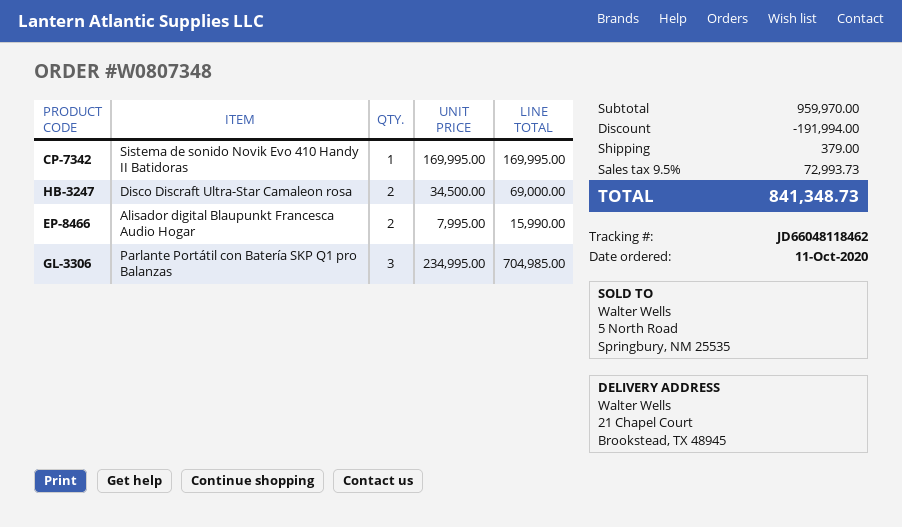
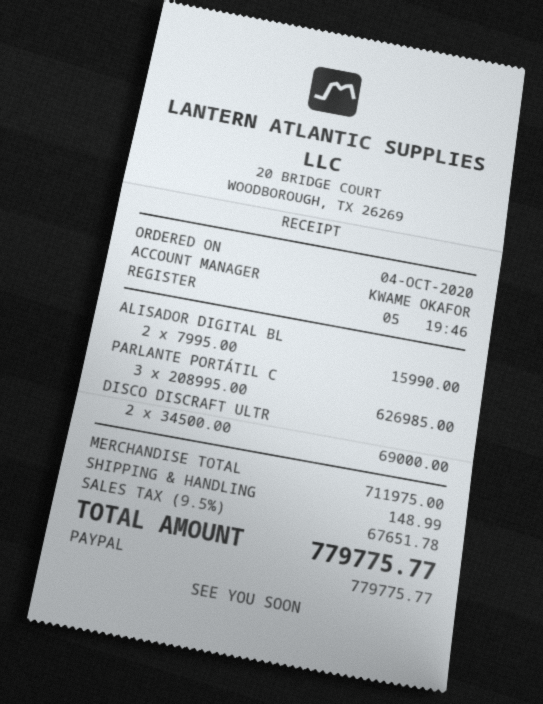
order date: 2020-10-11 -> 2020-10-04
Sistema de sonido Novik Evo 410 Handy II Batidoras: 1 x 169995.00 = 169995.00 -> none
Parlante Portátil con Batería SKP Q1 pro Balanzas: 3 x 234995.00 = 704985.00 -> 3 x 208995.00 = 626985.00
subtotal: 959970.00 -> 711975.00
discount: 191994.00 -> none
shipping: 379.00 -> 148.99
tax: 9.5% = 72993.73 -> 9.5% = 67651.78
total: 841348.73 -> 779775.77

